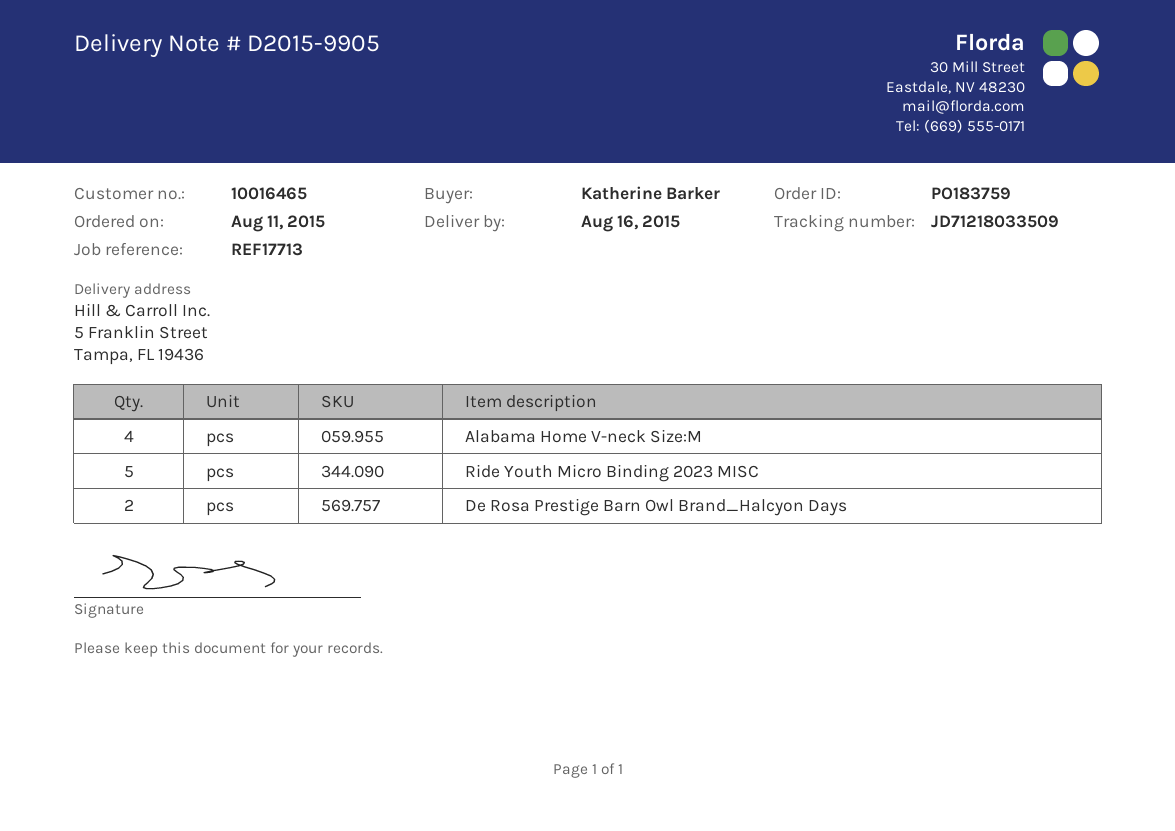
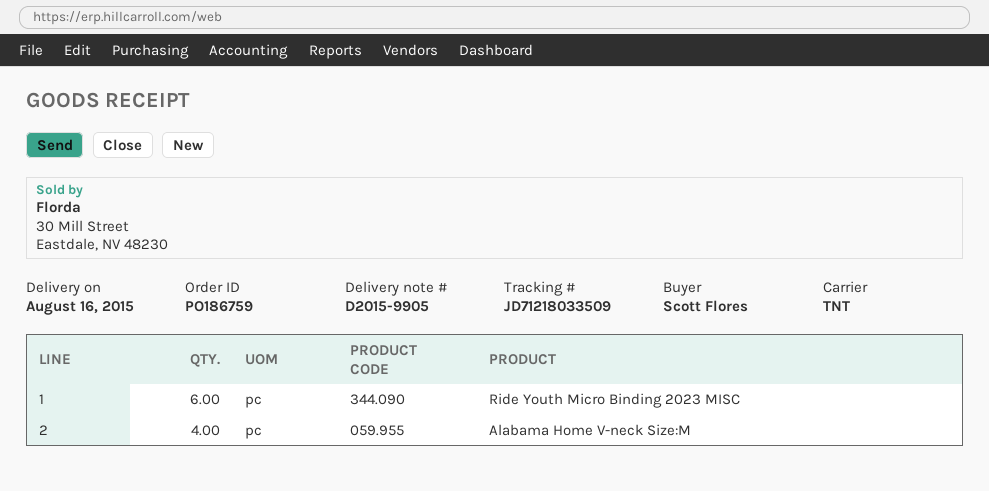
order number: PO183759 -> PO186759
ordered by: Katherine Barker -> Scott Flores
Ride Youth Micro Binding 2023 MISC: 5 -> 6
De Rosa Prestige Barn Owl Brand_Halcyon Days: 2 -> none

